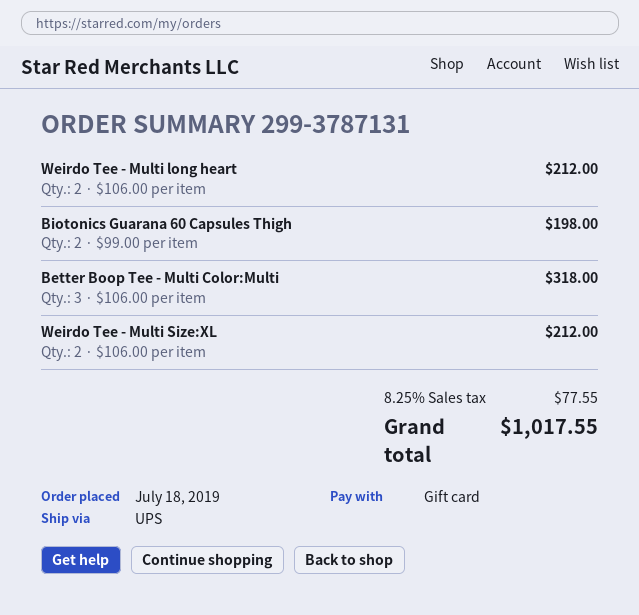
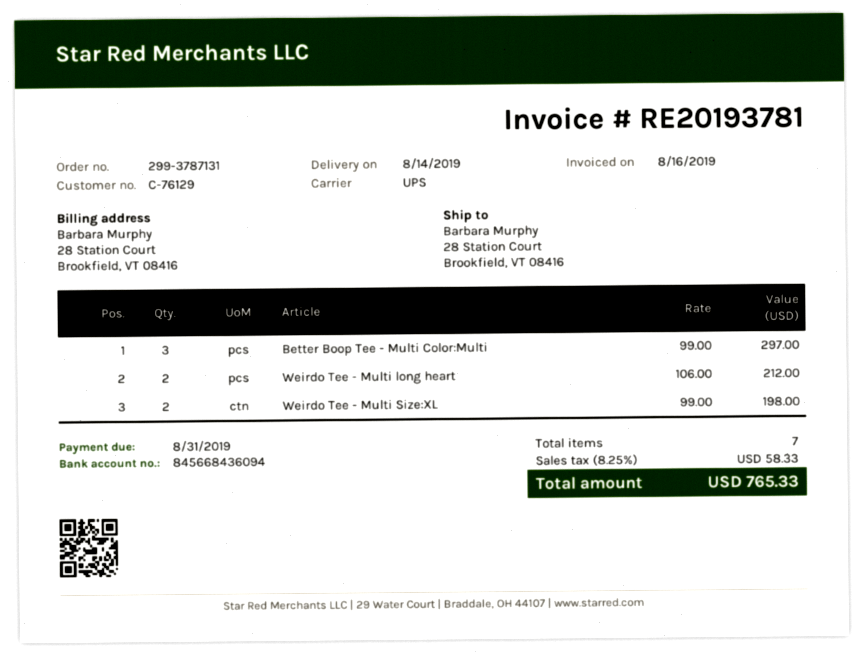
Biotonics Guarana 60 Capsules Thigh: 2 x 99.00 = 198.00 -> none
Better Boop Tee - Multi Color:Multi: 3 x 106.00 = 318.00 -> 3 x 99.00 = 297.00
Weirdo Tee - Multi Size:XL: 2 x 106.00 = 212.00 -> 2 x 99.00 = 198.00
tax: 8.25% = 77.55 -> 8.25% = 58.33
total: 1017.55 -> 765.33

